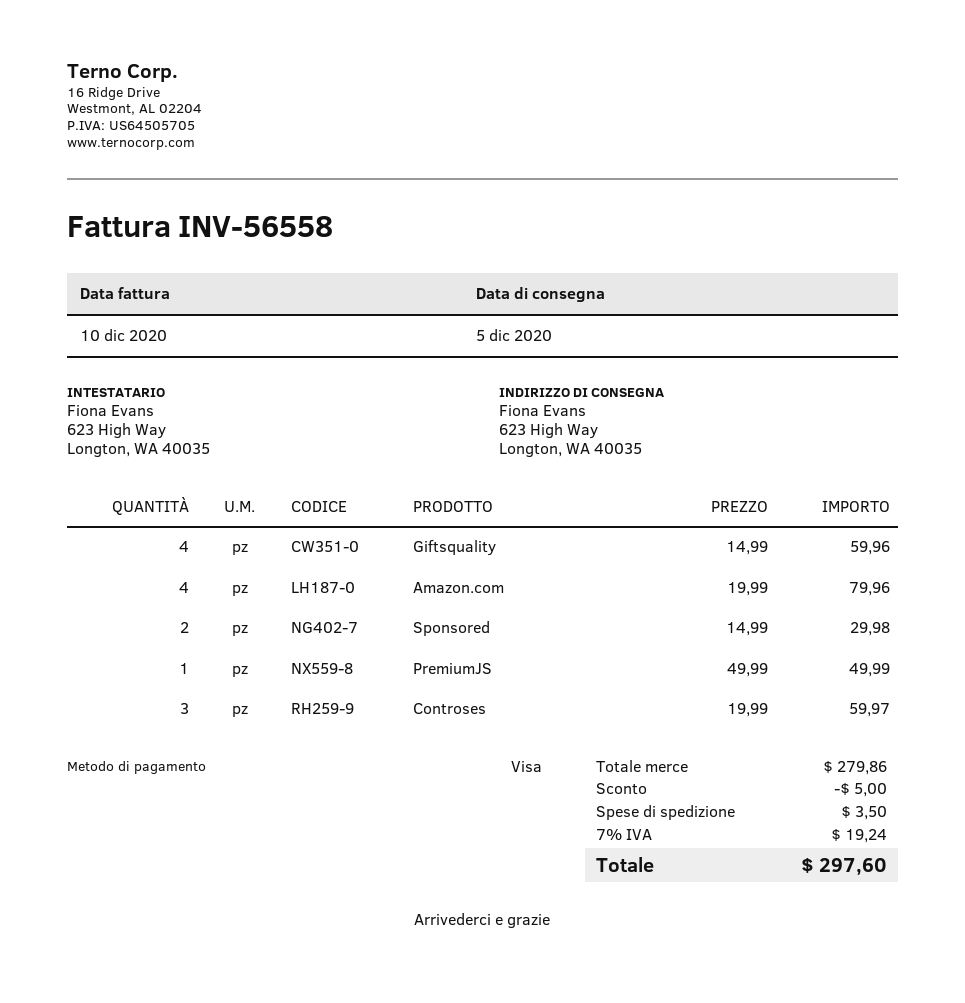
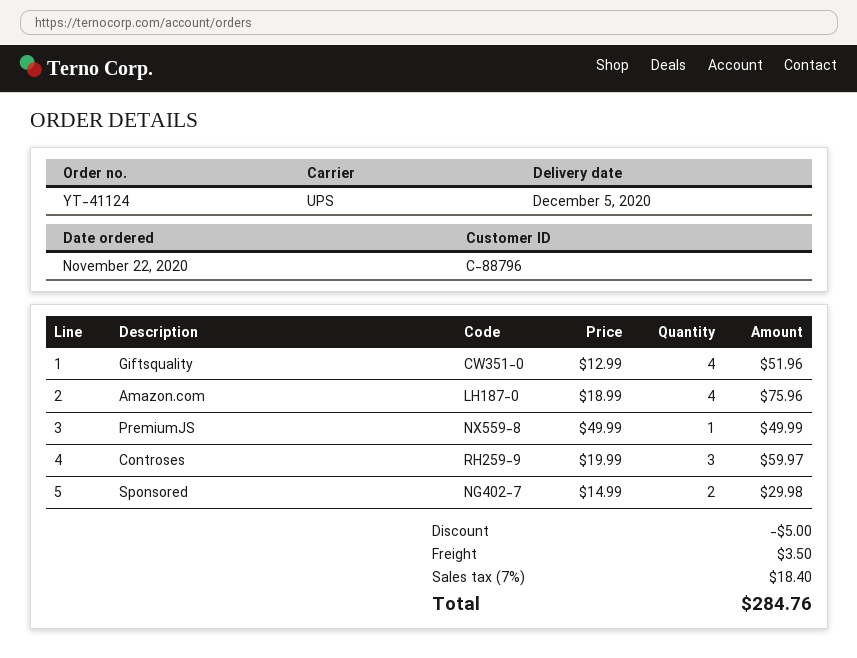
Giftsquality: 4 x 14.99 = 59.96 -> 4 x 12.99 = 51.96
Amazon.com: 4 x 19.99 = 79.96 -> 4 x 18.99 = 75.96
tax: 7% = 19.24 -> 7% = 18.40
total: 297.60 -> 284.76

